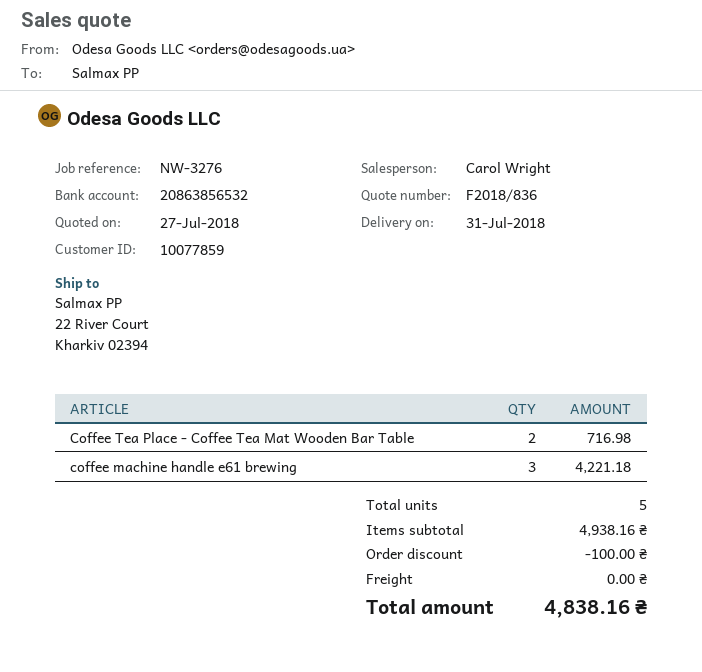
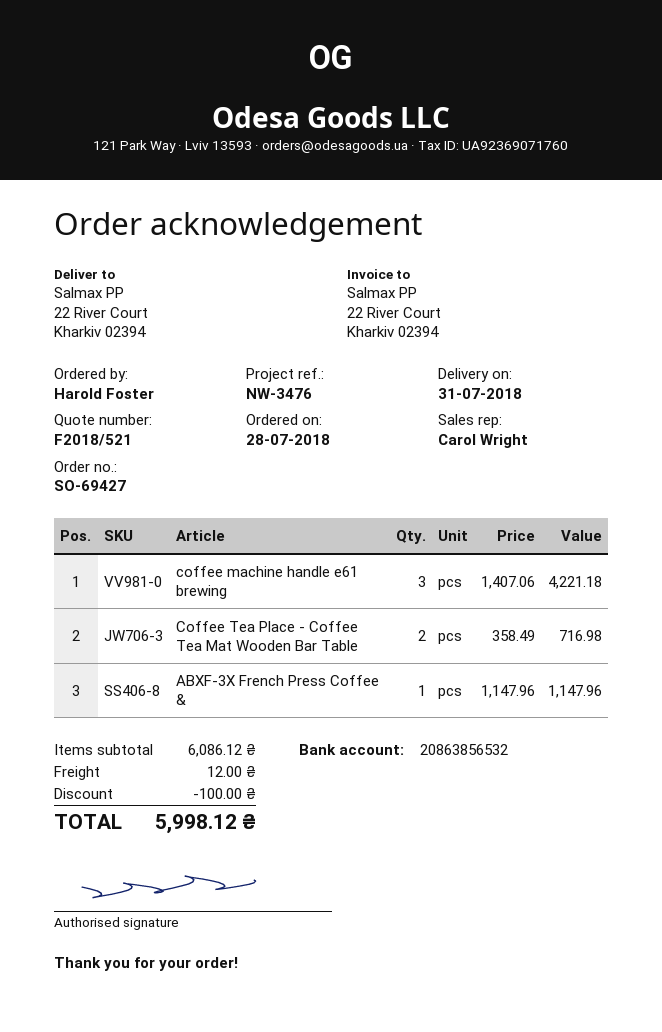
quote number: F2018/836 -> F2018/521
reference: NW-3276 -> NW-3476
ABXF-3X French Press Coffee &: none -> 1 for 1147.96
subtotal: 4938.16 -> 6086.12
shipping: 0.00 -> 12.00
total: 4838.16 -> 5998.12

